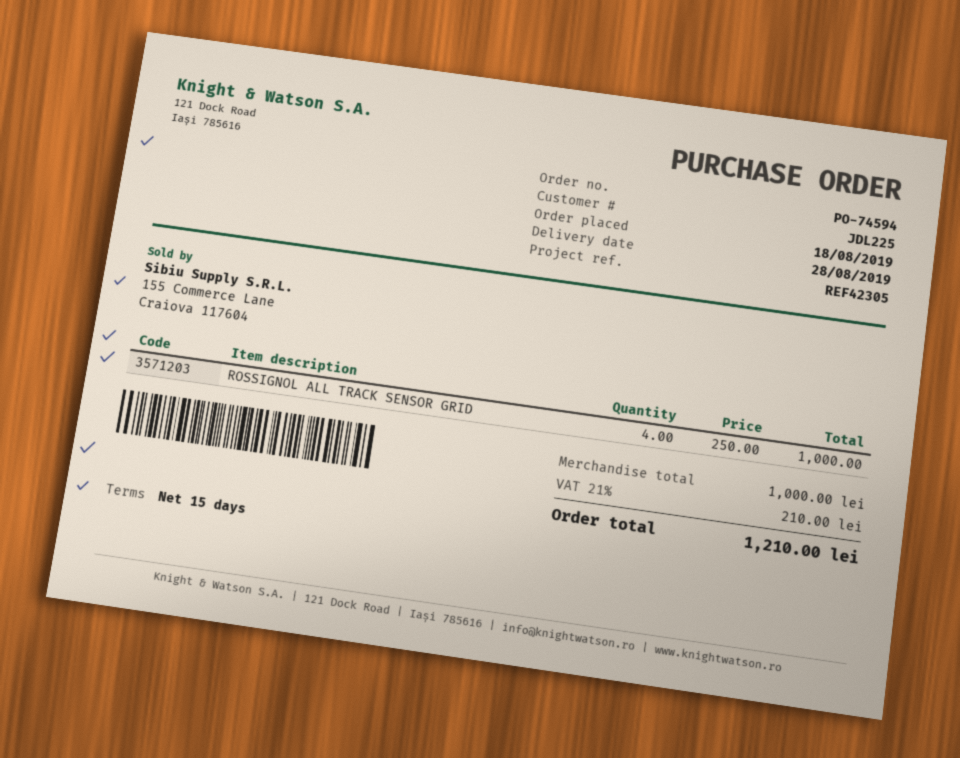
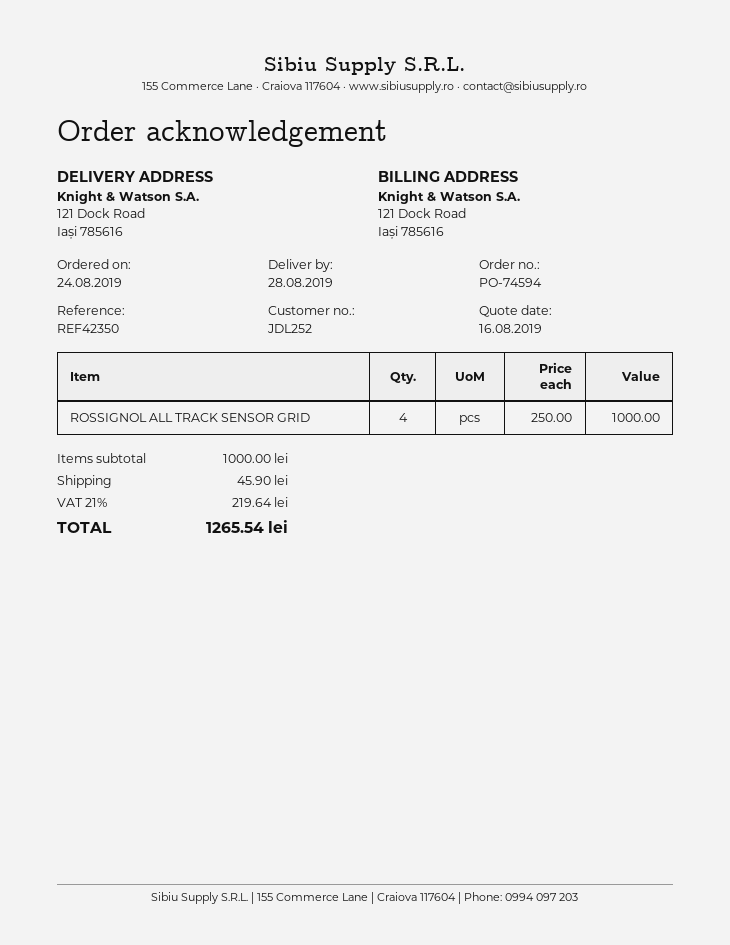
order date: 2019-08-18 -> 2019-08-24
customer number: JDL225 -> JDL252
reference: REF42305 -> REF42350
shipping: none -> 45.90
tax: 21% = 210.00 -> 21% = 219.64
total: 1210.00 -> 1265.54

